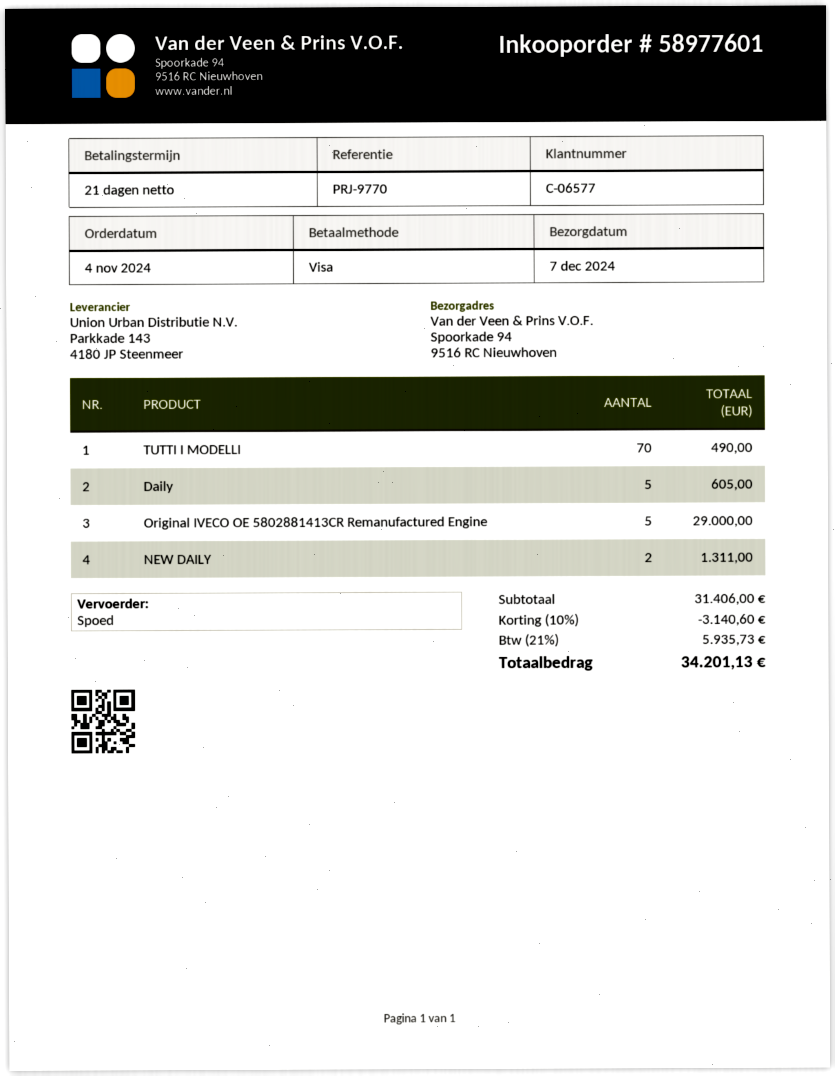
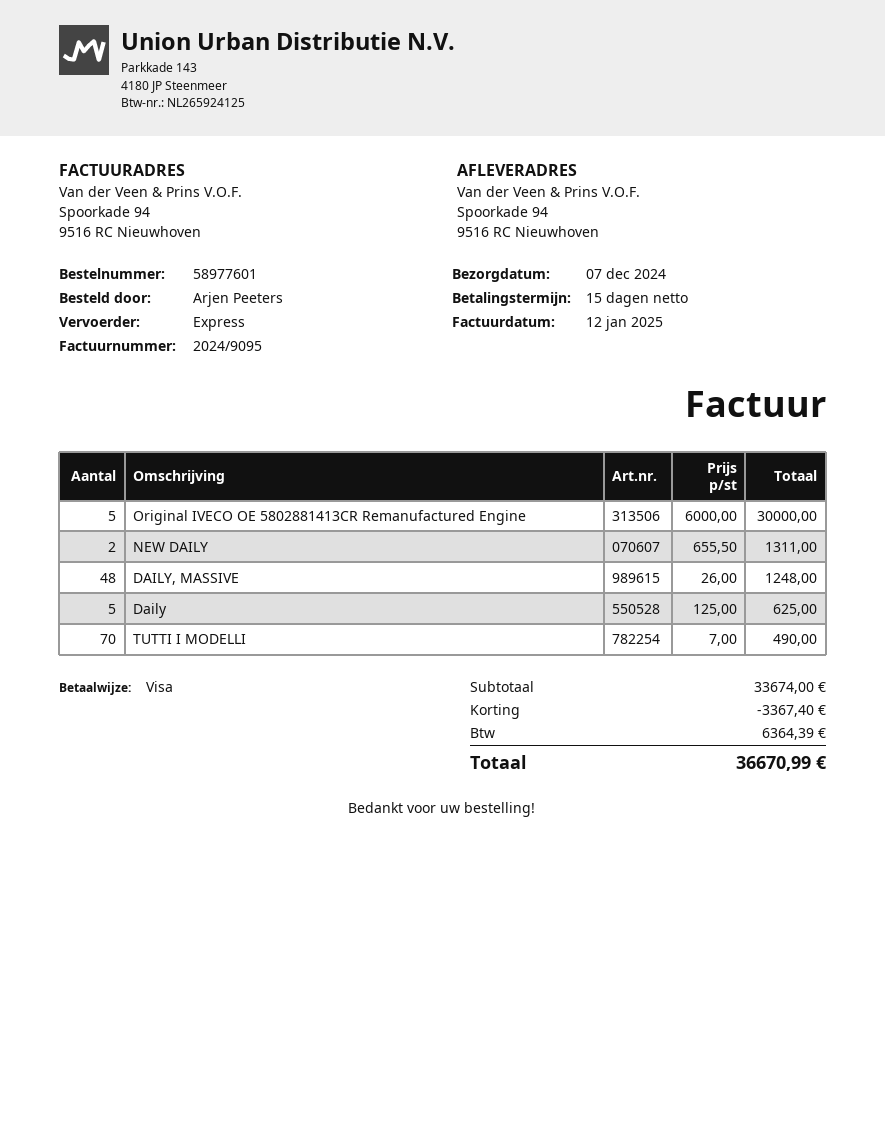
payment terms: 21 days -> 15 days
Daily: 5 for 605.00 -> 5 for 625.00
Original IVECO OE 5802881413CR Remanufactured Engine: 5 for 29000.00 -> 5 for 30000.00
DAILY, MASSIVE: none -> 48 for 1248.00
subtotal: 31406.00 -> 33674.00
discount: 3140.60 -> 3367.40
tax: 5935.73 -> 6364.39
total: 34201.13 -> 36670.99

